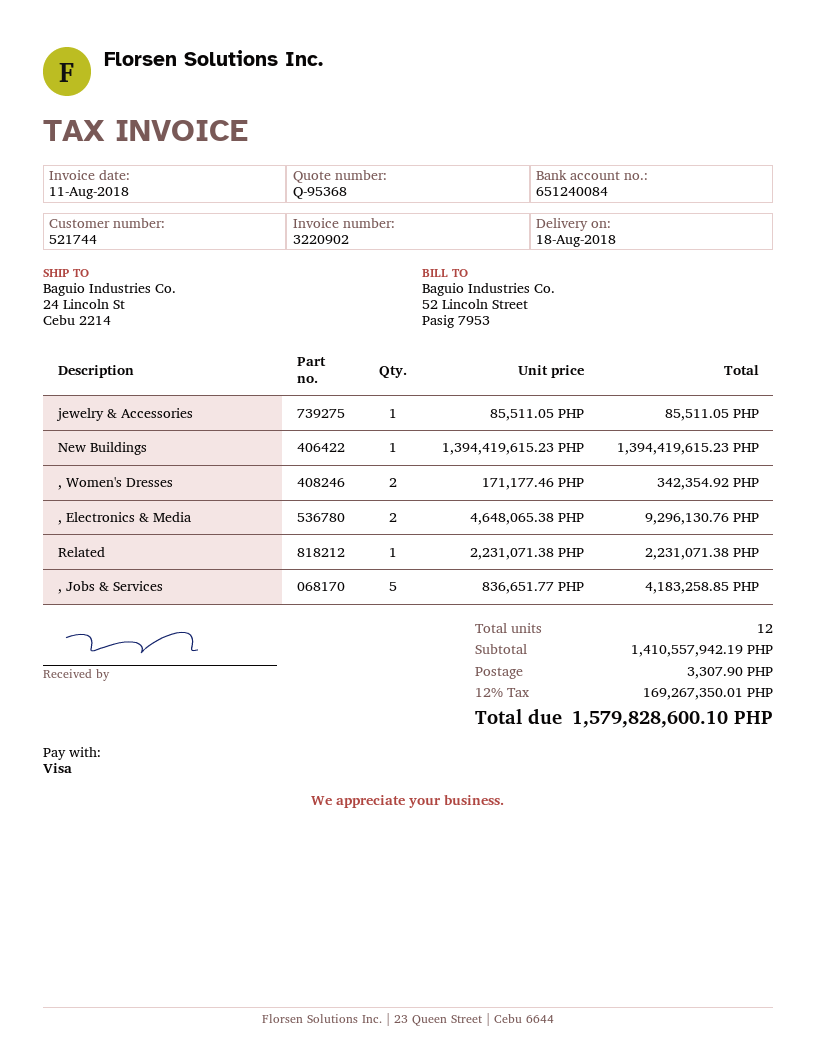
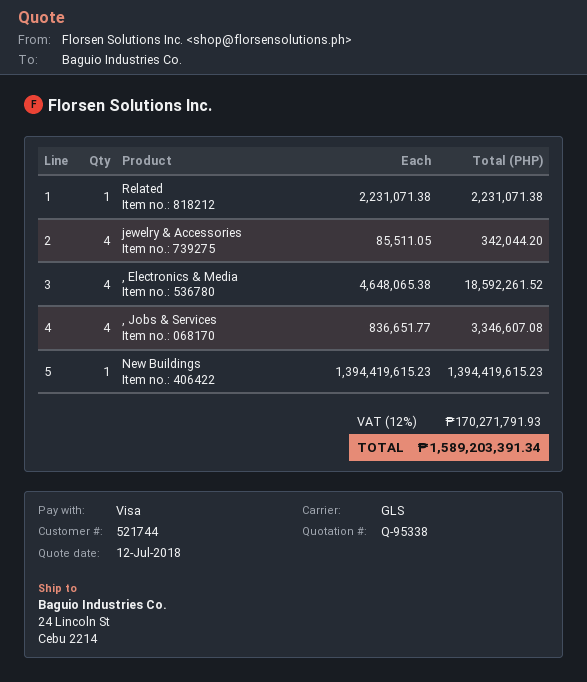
quote number: Q-95368 -> Q-95338
jewelry & Accessories: 1 x 85511.05 = 85511.05 -> 4 x 85511.05 = 342044.20
, Women's Dresses: 2 x 171177.46 = 342354.92 -> none
, Electronics & Media: 2 x 4648065.38 = 9296130.76 -> 4 x 4648065.38 = 18592261.52
, Jobs & Services: 5 x 836651.77 = 4183258.85 -> 4 x 836651.77 = 3346607.08
shipping: 3307.90 -> none
tax: 12% = 169267350.01 -> 12% = 170271791.93
total: 1579828600.10 -> 1589203391.34

